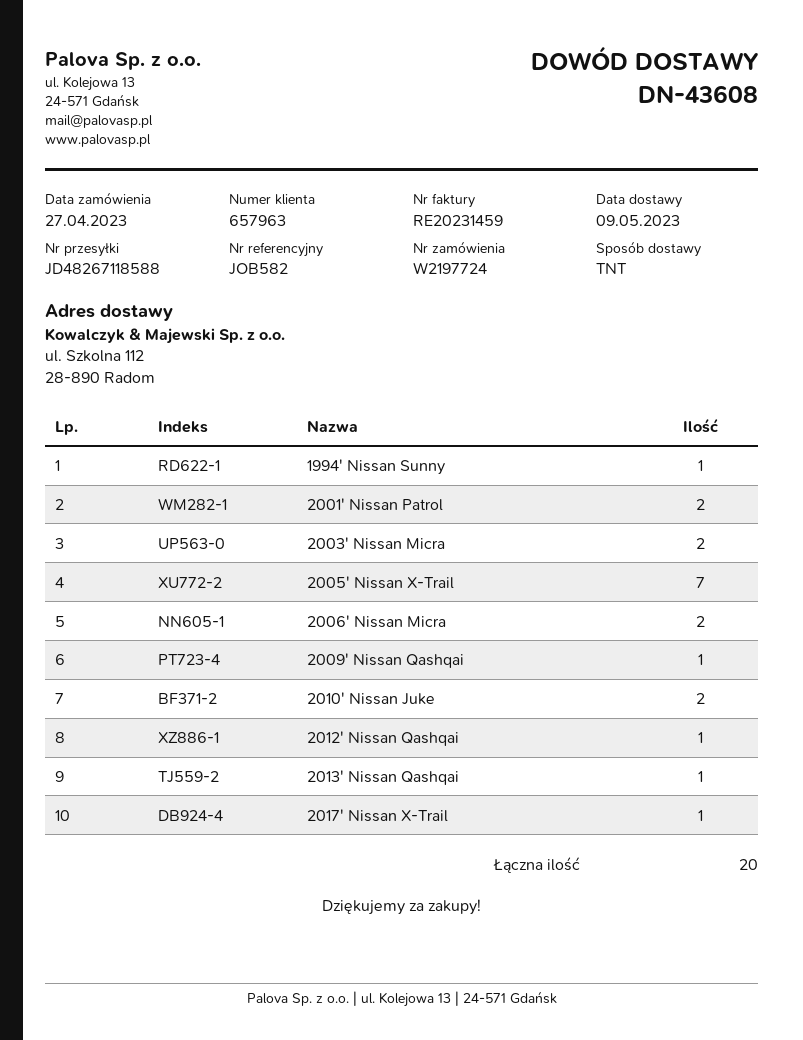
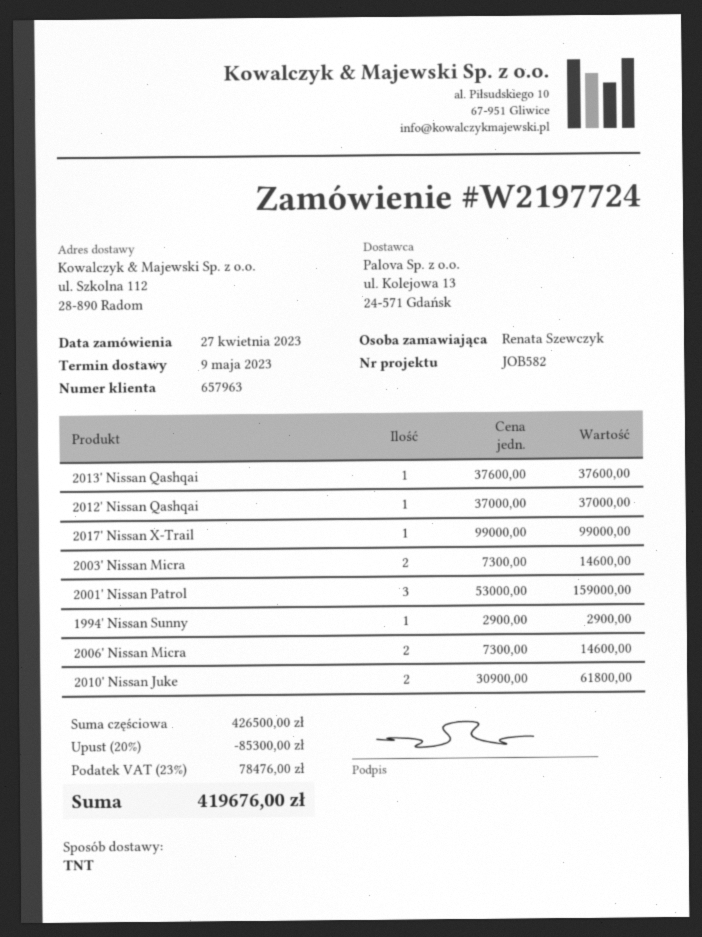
2001' Nissan Patrol: 2 -> 3
2005' Nissan X-Trail: 7 -> none
2009' Nissan Qashqai: 1 -> none

